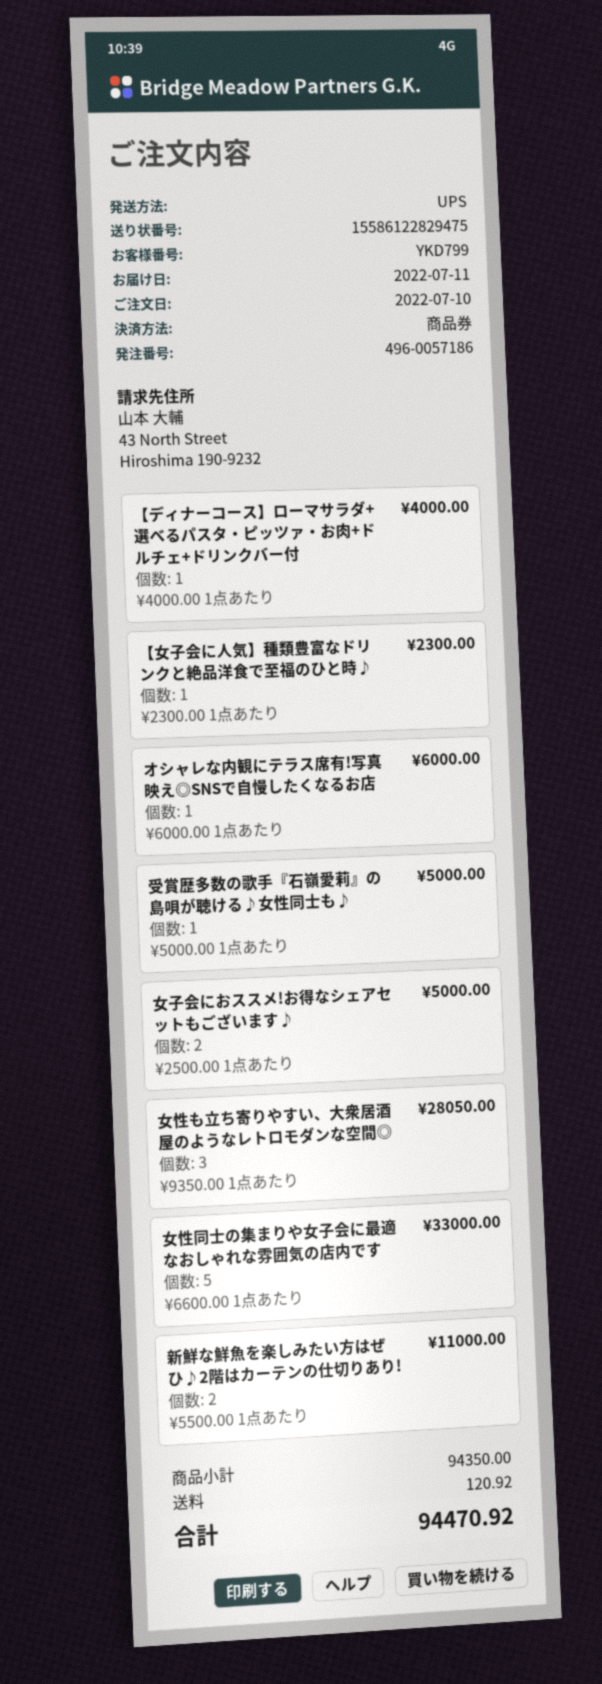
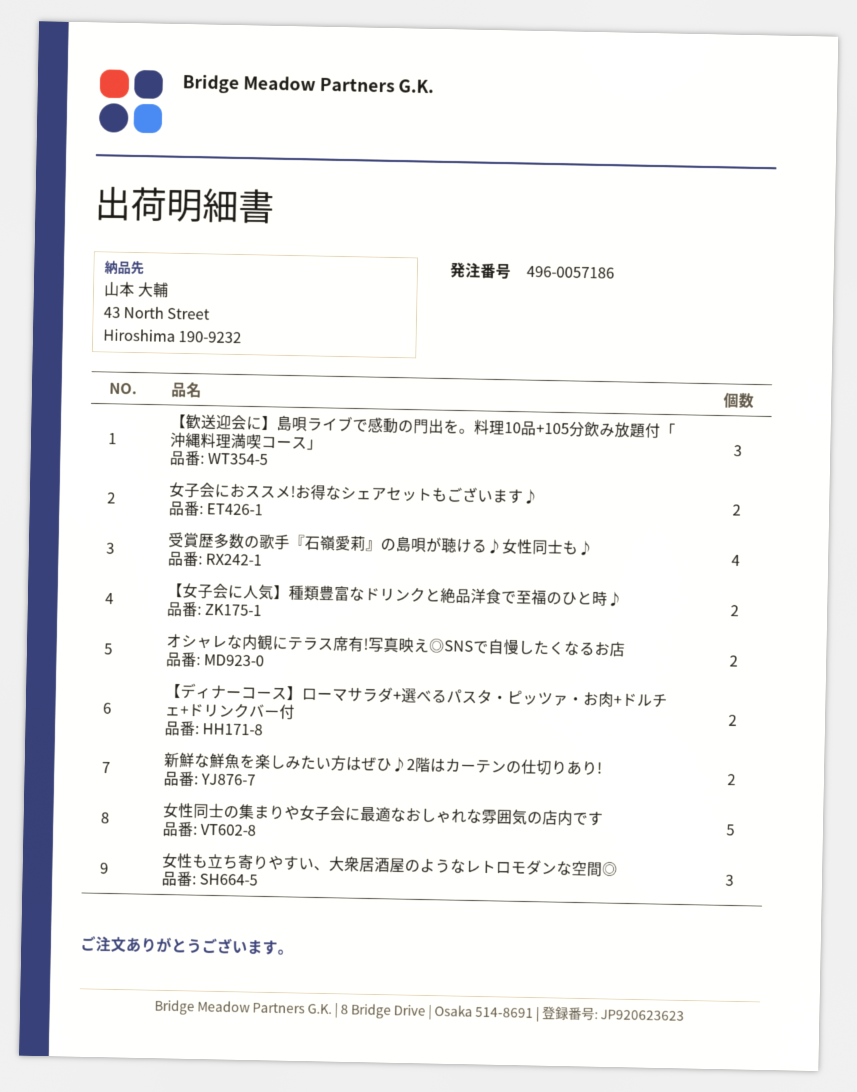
【ディナーコース】ローマサラダ+選べるパスタ・ピッツァ・お肉+ドルチェ+ドリンクバー付: 1 -> 2
【女子会に人気】種類豊富なドリンクと絶品洋食で至福のひと時♪: 1 -> 2
オシャレな内観にテラス席有!写真映え◎SNSで自慢したくなるお店: 1 -> 2
受賞歴多数の歌手『石嶺愛莉』の島唄が聴ける♪女性同士も♪: 1 -> 4
【歓送迎会に】島唄ライブで感動の門出を。料理10品+105分飲み放題付「沖縄料理満喫コース」: none -> 3

